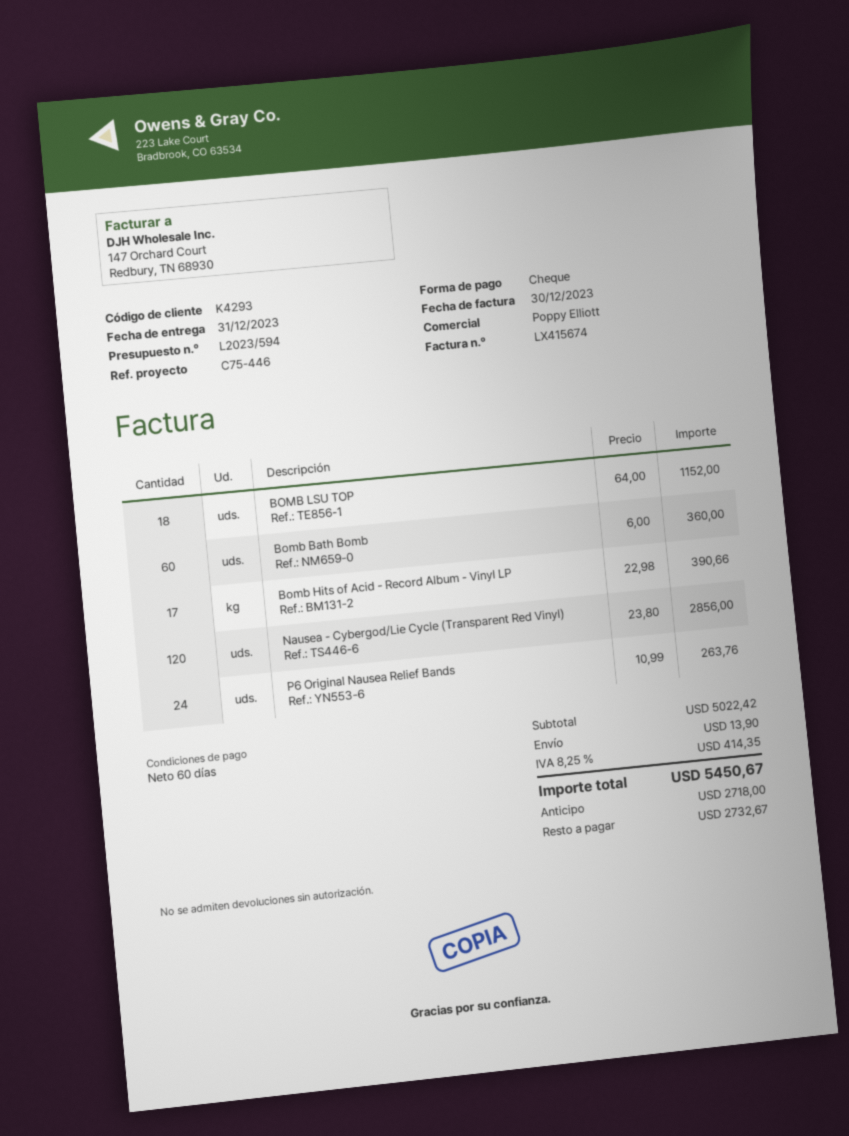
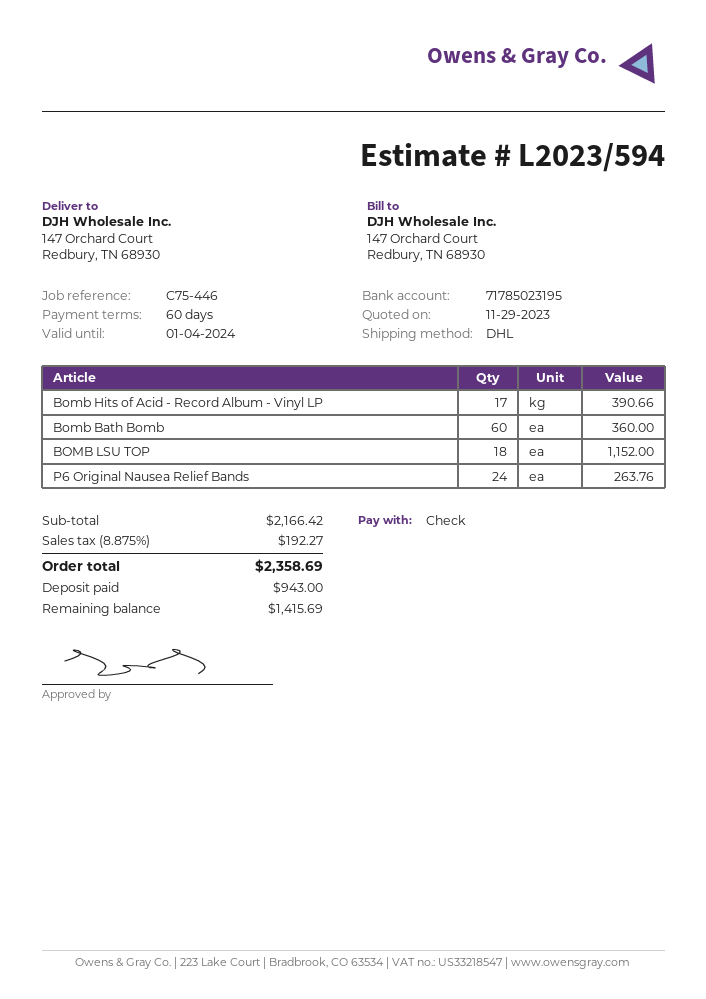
Nausea - Cybergod/Lie Cycle (Transparent Red Vinyl): 120 for 2856.00 -> none
subtotal: 5022.42 -> 2166.42
shipping: 13.90 -> none
tax: 8.25% = 414.35 -> 8.875% = 192.27
total: 5450.67 -> 2358.69
deposit: 2718.00 -> 943.00
balance: 2732.67 -> 1415.69

